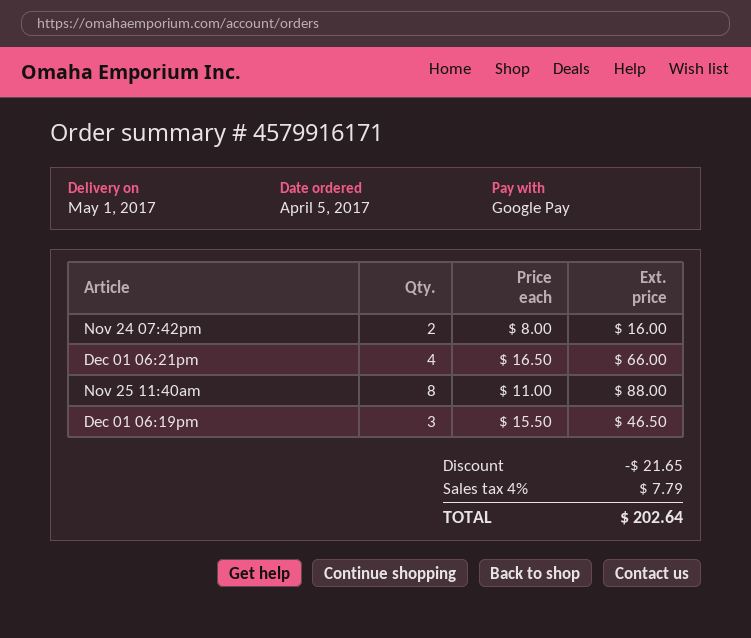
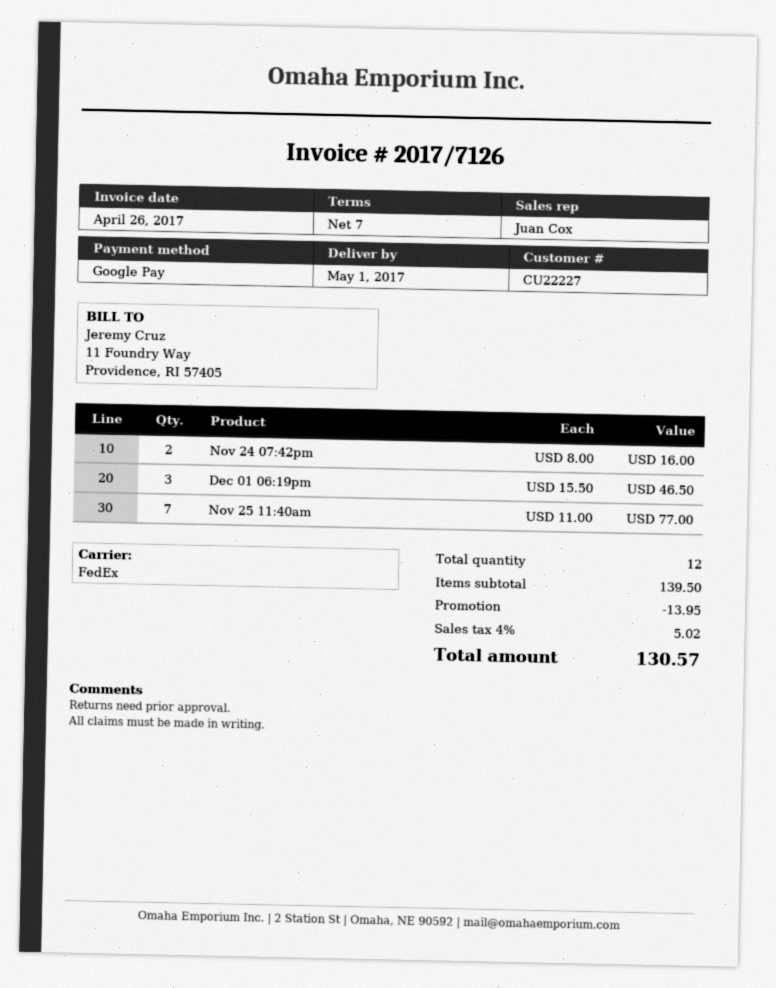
Dec 01 06:21pm: 4 x 16.50 = 66.00 -> none
Nov 25 11:40am: 8 x 11.00 = 88.00 -> 7 x 11.00 = 77.00
discount: 21.65 -> 13.95
tax: 4% = 7.79 -> 4% = 5.02
total: 202.64 -> 130.57

